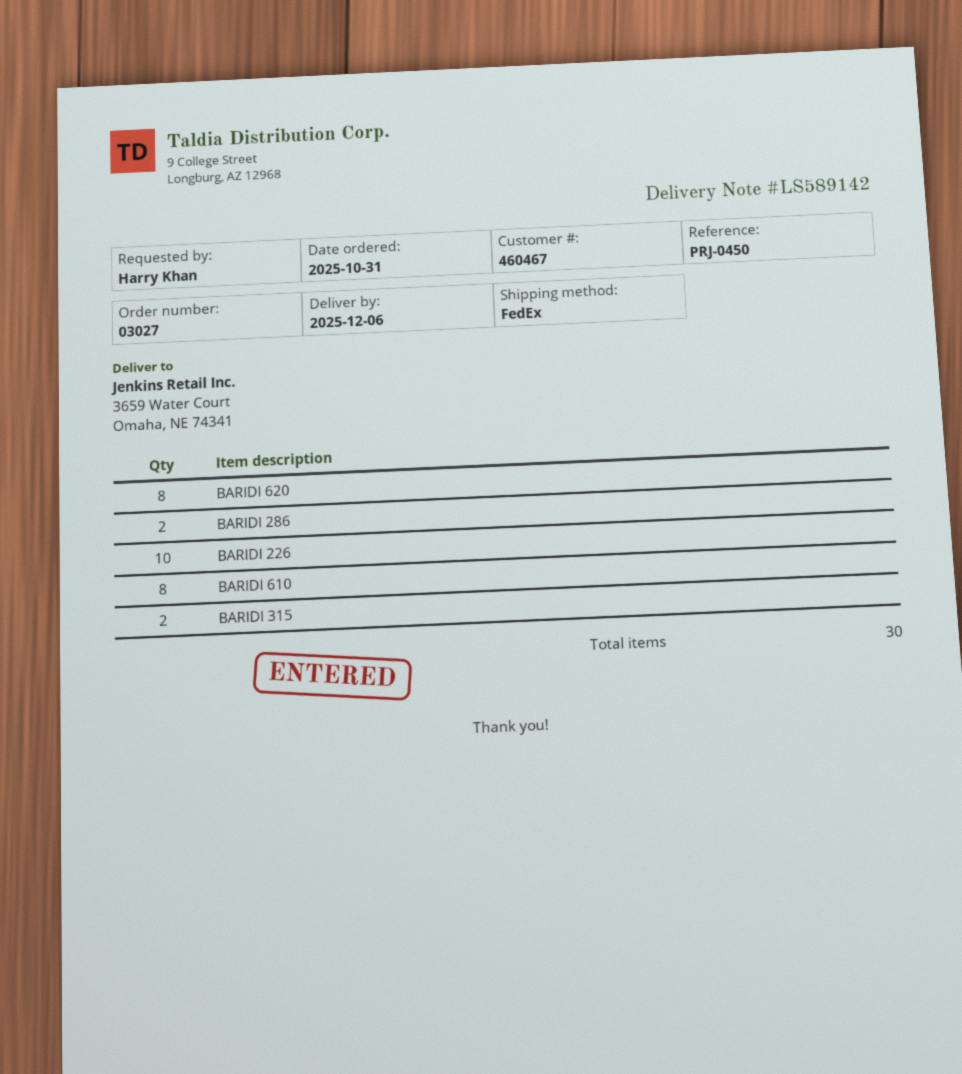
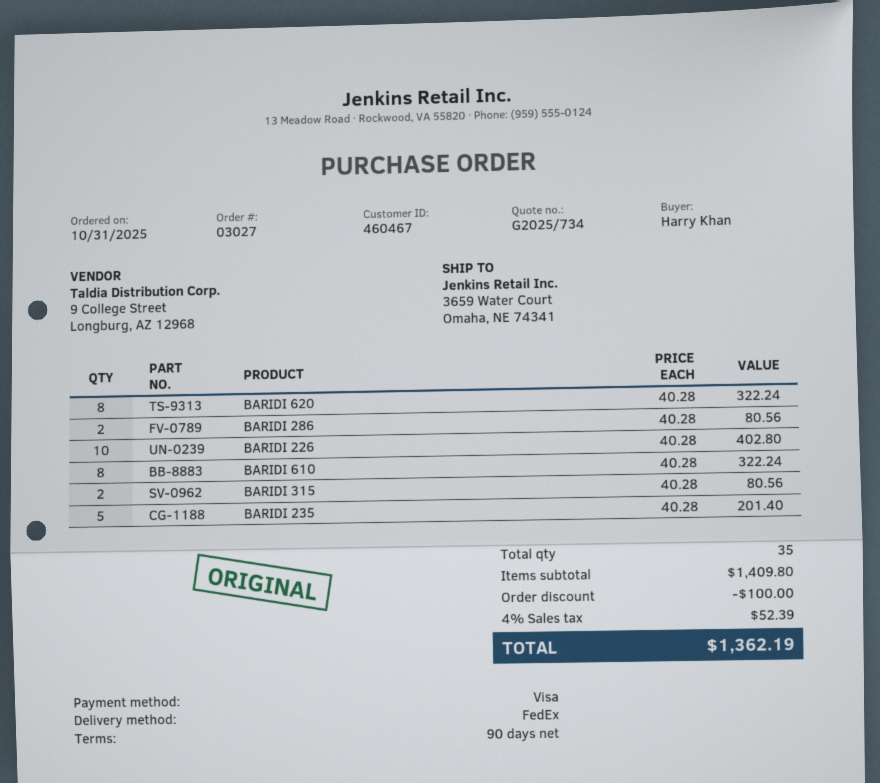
BARIDI 235: none -> 5
total quantity: 30 -> 35

